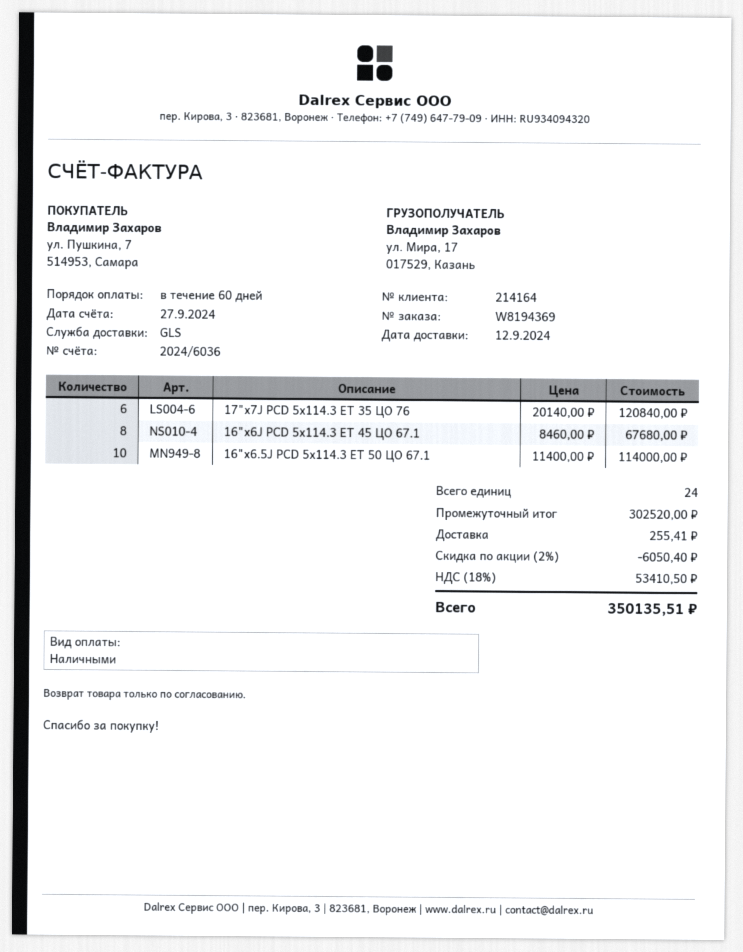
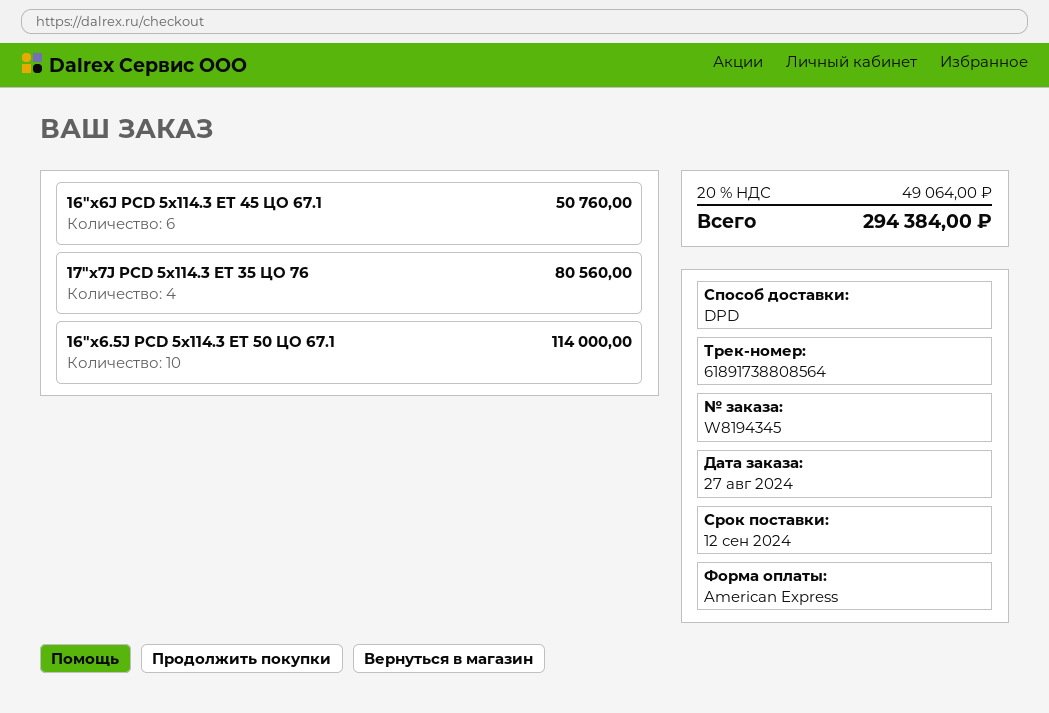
order number: W8194369 -> W8194345
payment method: cash -> American Express
shipping method: GLS -> DPD
17"x7J PCD 5x114.3 ЕТ 35 ЦО 76: 6 for 120840.00 -> 4 for 80560.00
16"x6J PCD 5x114.3 ЕТ 45 ЦО 67.1: 8 for 67680.00 -> 6 for 50760.00
discount: 2% = 6050.40 -> none
shipping: 255.41 -> none
tax: 18% = 53410.50 -> 20% = 49064.00
total: 350135.51 -> 294384.00

